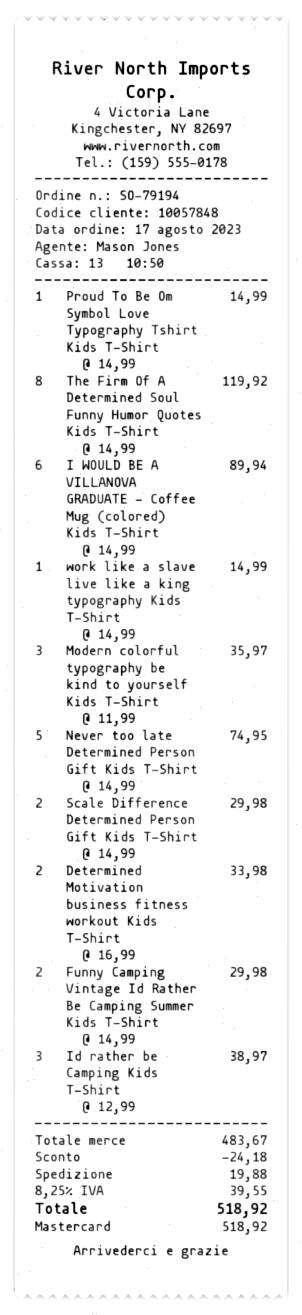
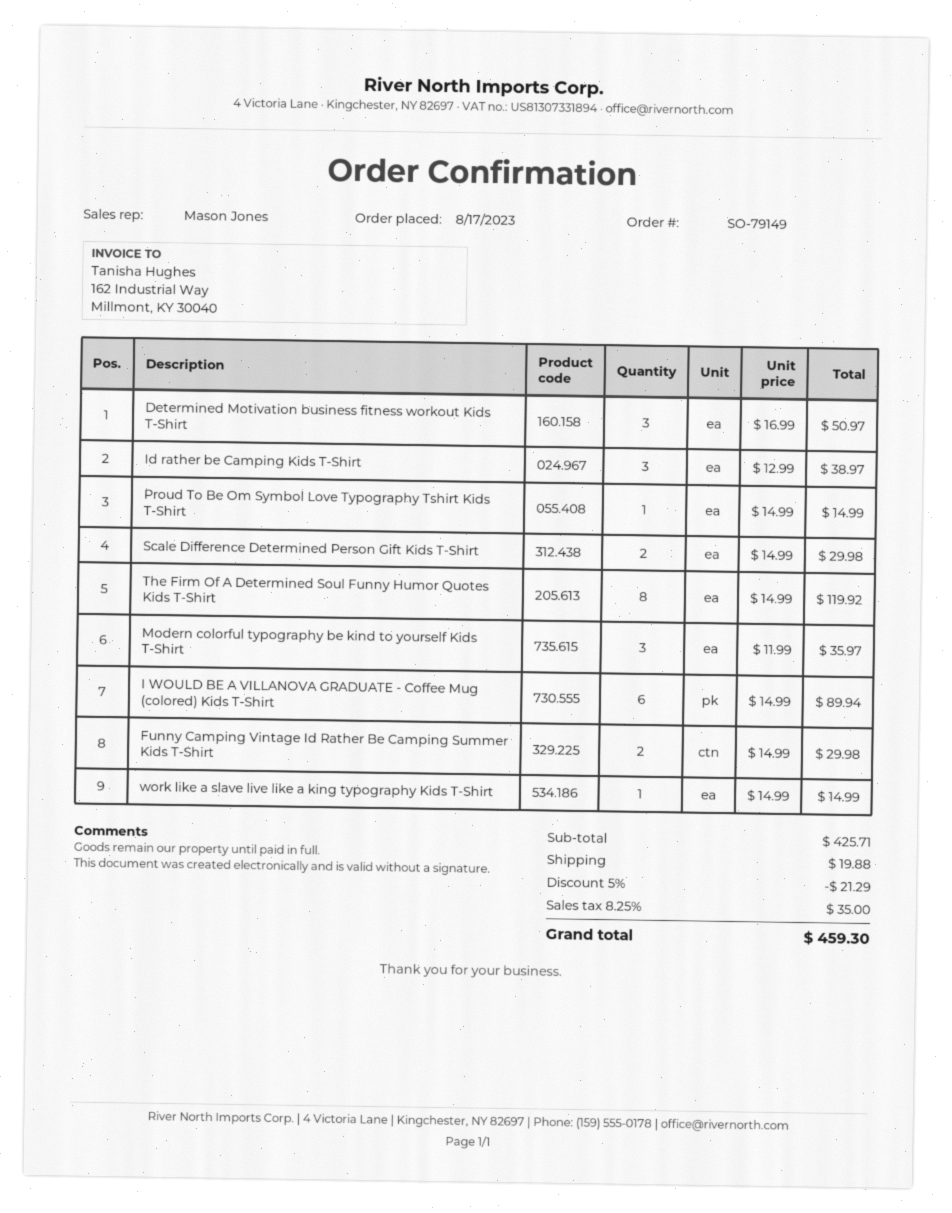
order number: SO-79194 -> SO-79149
Never too late Determined Person Gift Kids T-Shirt: 5 x 14.99 = 74.95 -> none
Determined Motivation business fitness workout Kids T-Shirt: 2 x 16.99 = 33.98 -> 3 x 16.99 = 50.97
subtotal: 483.67 -> 425.71
discount: 24.18 -> 21.29
tax: 8.25% = 39.55 -> 8.25% = 35.00
total: 518.92 -> 459.30

